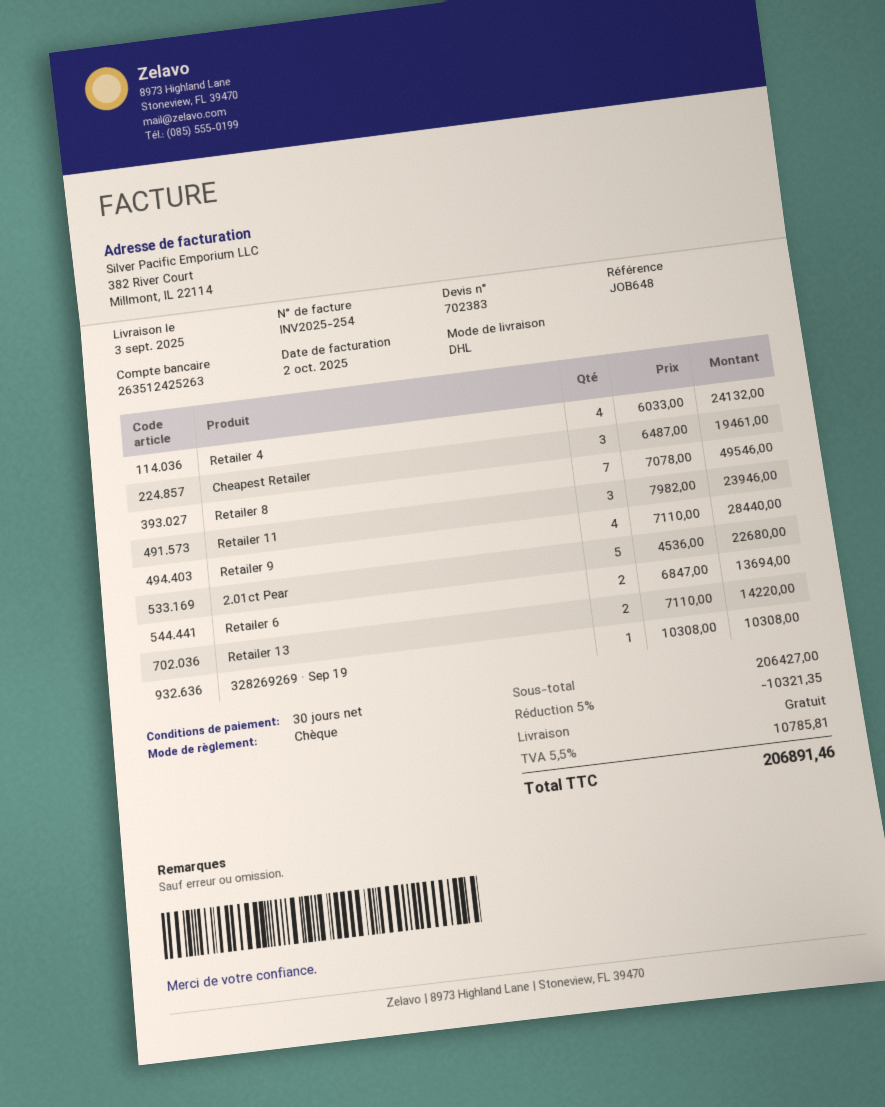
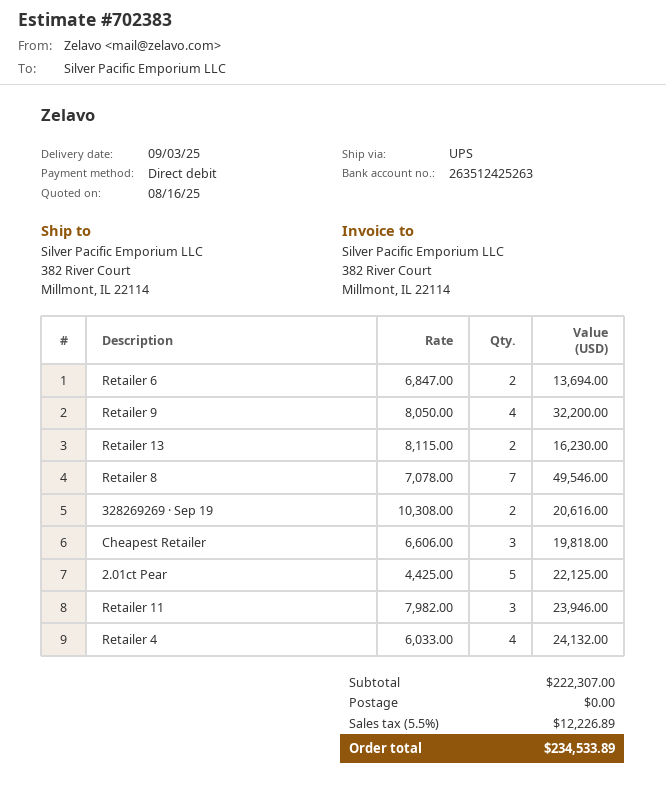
payment method: cheque -> direct debit
shipping method: DHL -> UPS
Cheapest Retailer: 3 x 6487.00 = 19461.00 -> 3 x 6606.00 = 19818.00
Retailer 9: 4 x 7110.00 = 28440.00 -> 4 x 8050.00 = 32200.00
2.01ct Pear: 5 x 4536.00 = 22680.00 -> 5 x 4425.00 = 22125.00
Retailer 13: 2 x 7110.00 = 14220.00 -> 2 x 8115.00 = 16230.00
328269269 · Sep 19: 1 x 10308.00 = 10308.00 -> 2 x 10308.00 = 20616.00
subtotal: 206427.00 -> 222307.00
discount: 5% = 10321.35 -> none
tax: 5.5% = 10785.81 -> 5.5% = 12226.89
total: 206891.46 -> 234533.89

